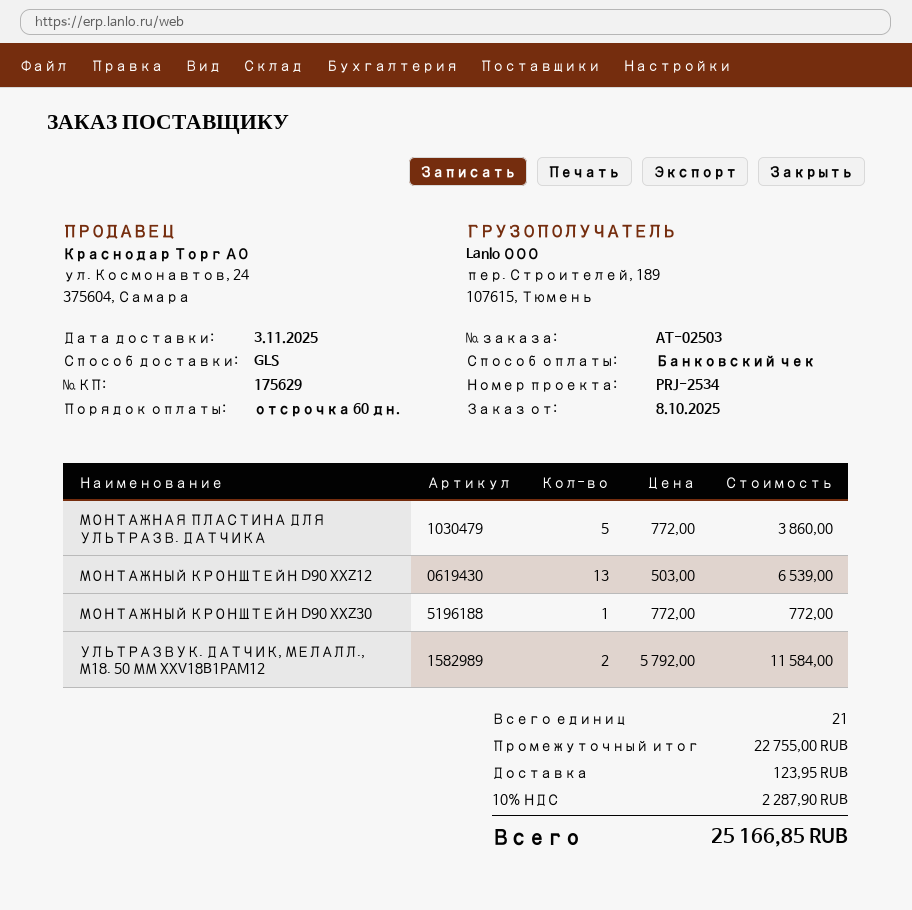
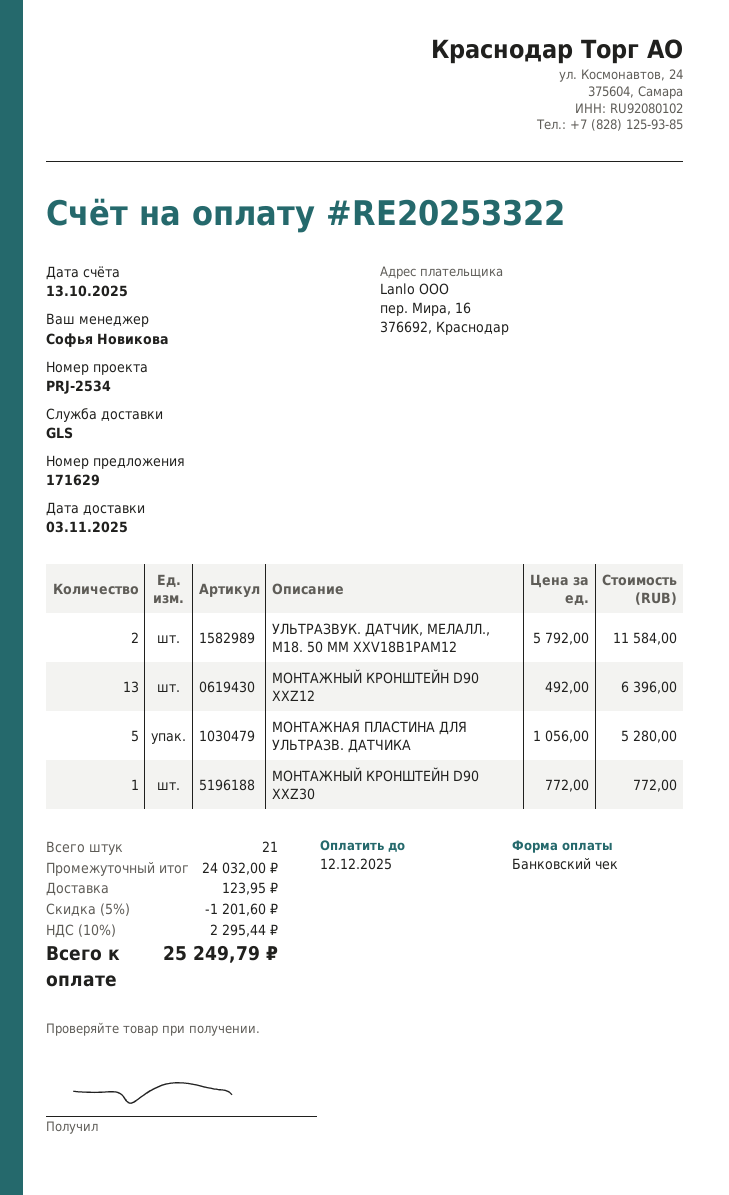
quote number: 175629 -> 171629
МОНТАЖНАЯ ПЛАСТИНА ДЛЯ УЛЬТРАЗВ. ДАТЧИКА: 5 x 772.00 = 3860.00 -> 5 x 1056.00 = 5280.00
МОНТАЖНЫЙ КРОНШТЕЙН D90 XXZ12: 13 x 503.00 = 6539.00 -> 13 x 492.00 = 6396.00
subtotal: 22755.00 -> 24032.00
discount: none -> 5% = 1201.60
tax: 10% = 2287.90 -> 10% = 2295.44
total: 25166.85 -> 25249.79

